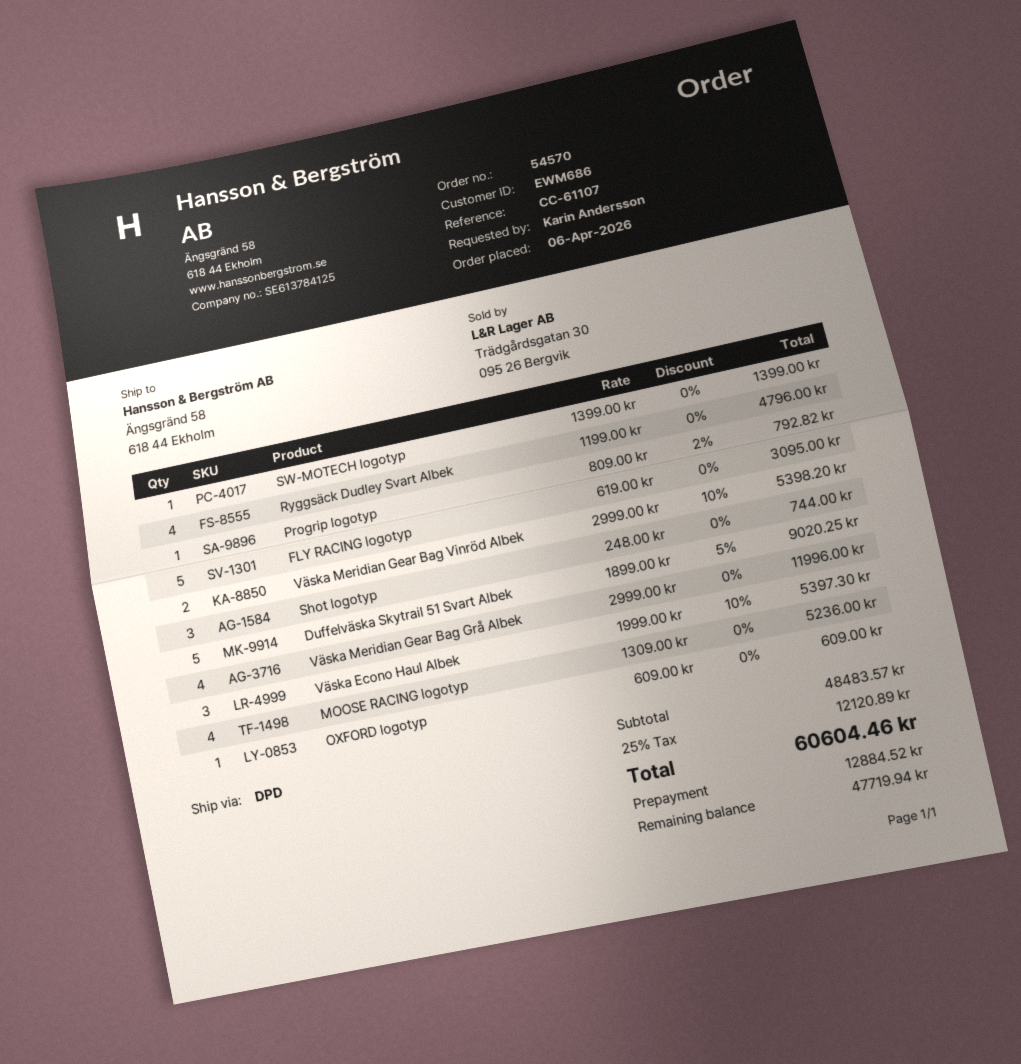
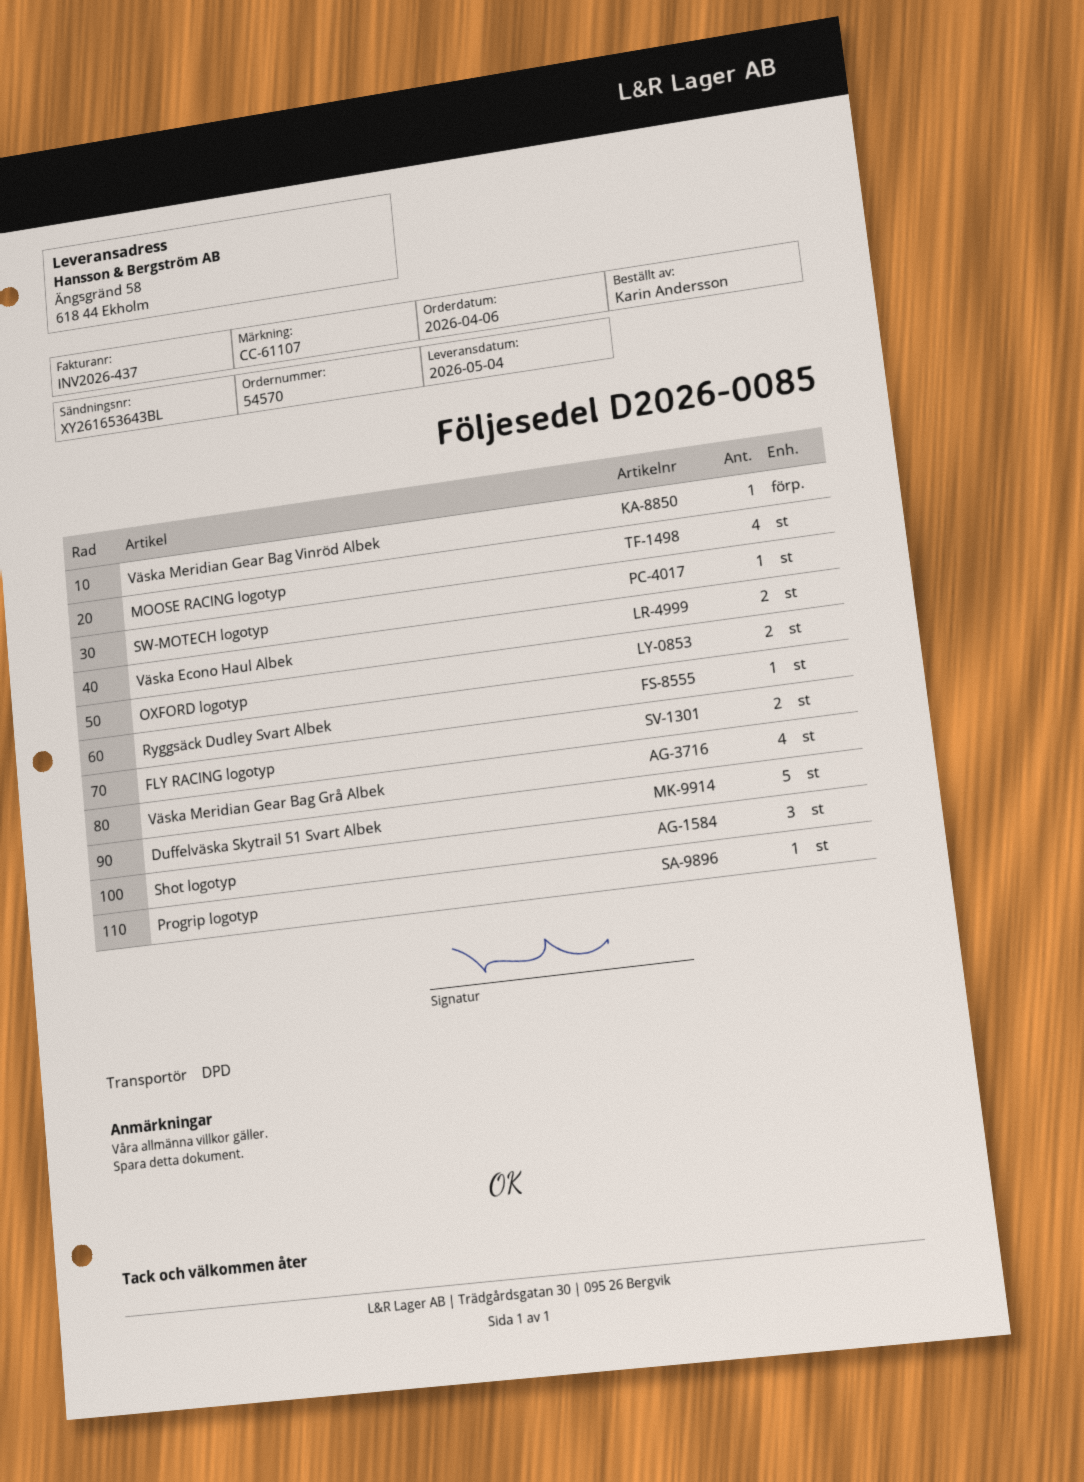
Ryggsäck Dudley Svart Albek: 4 -> 1
FLY RACING logotyp: 5 -> 2
Väska Meridian Gear Bag Vinröd Albek: 2 -> 1
Väska Econo Haul Albek: 3 -> 2
OXFORD logotyp: 1 -> 2

